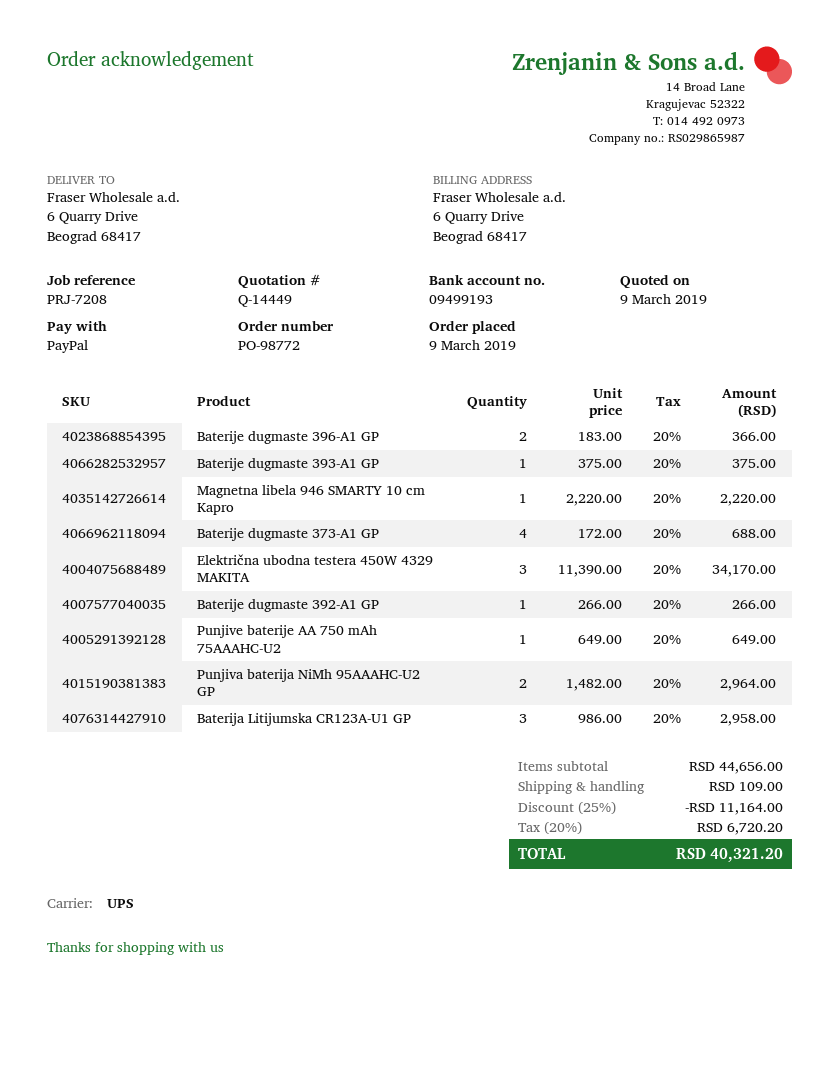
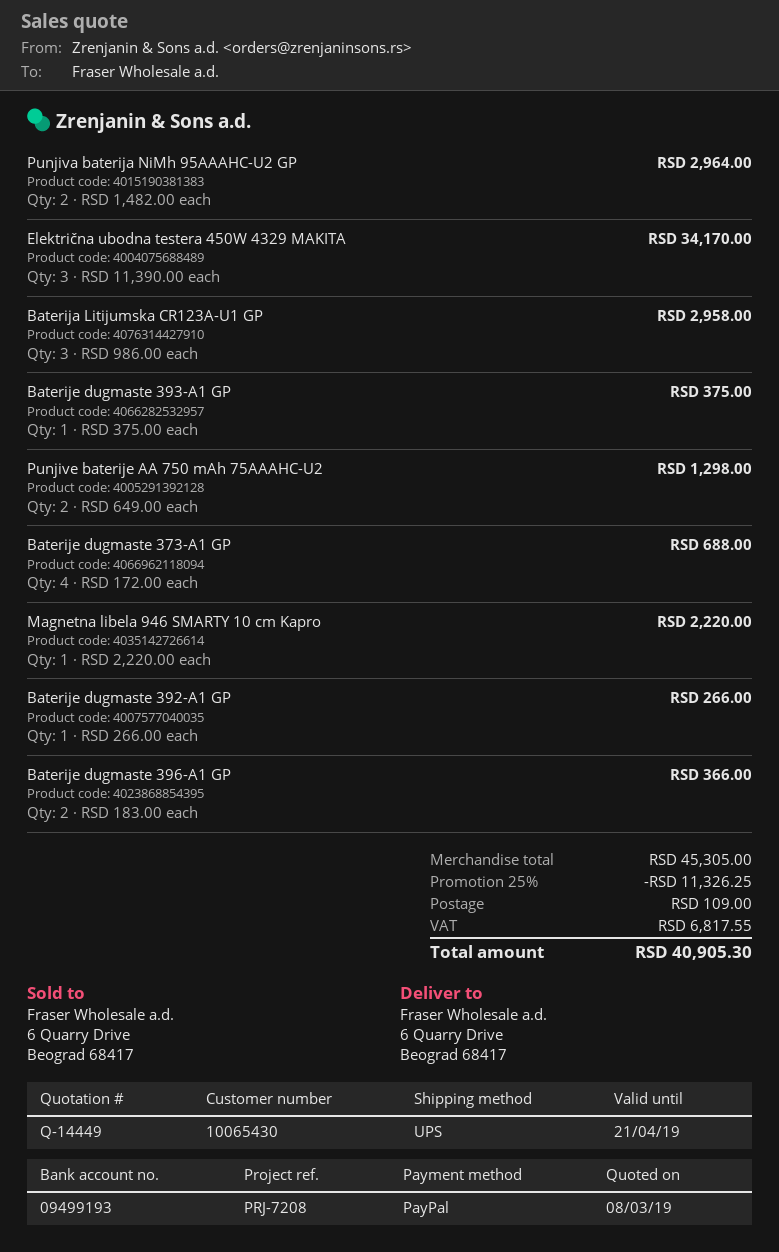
quote date: 2019-03-09 -> 2019-03-08
Punjive baterije AA 750 mAh 75AAAHC-U2: 1 x 649.00 = 649.00 -> 2 x 649.00 = 1298.00
subtotal: 44656.00 -> 45305.00
discount: 25% = 11164.00 -> 25% = 11326.25
tax: 6720.20 -> 6817.55
total: 40321.20 -> 40905.30

